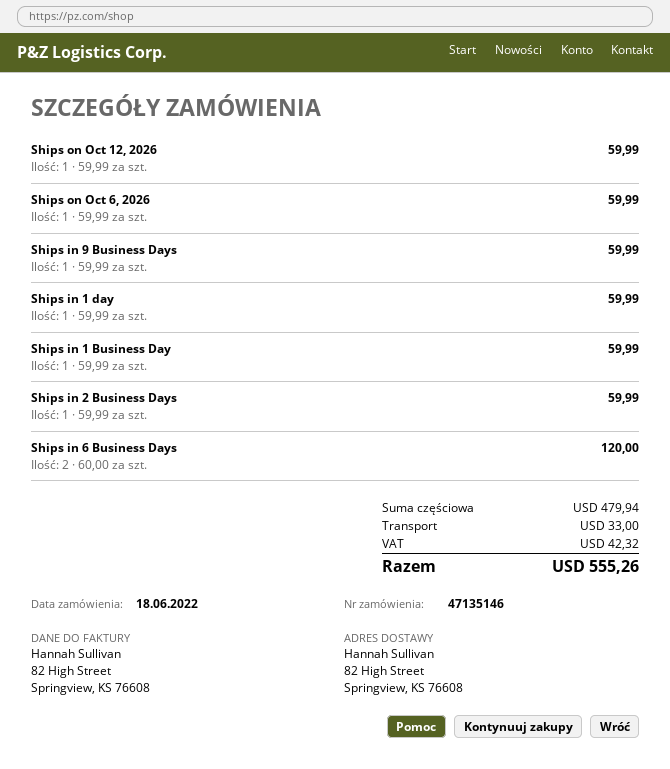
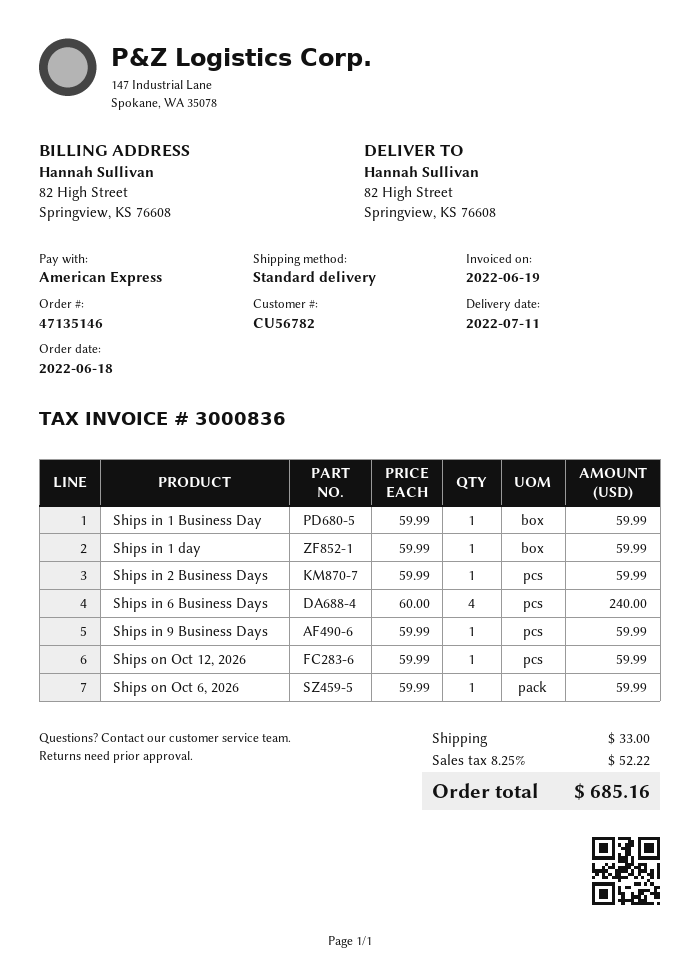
Ships in 6 Business Days: 2 x 60.00 = 120.00 -> 4 x 60.00 = 240.00
tax: 42.32 -> 52.22
total: 555.26 -> 685.16

